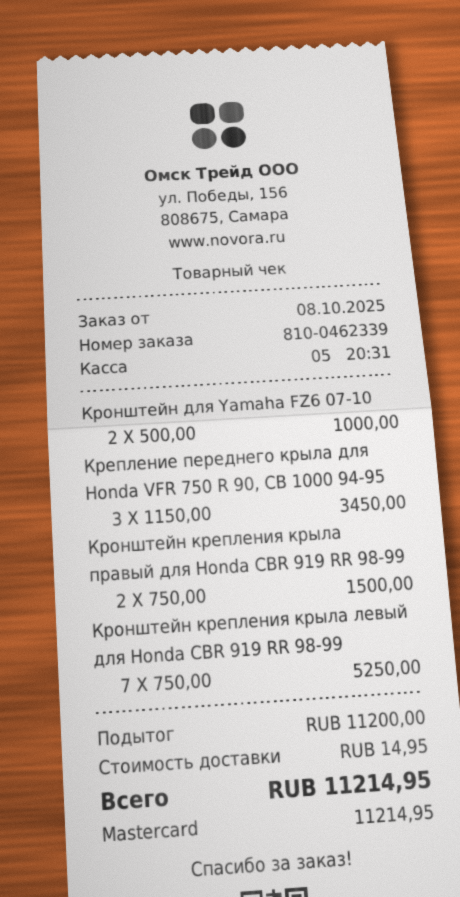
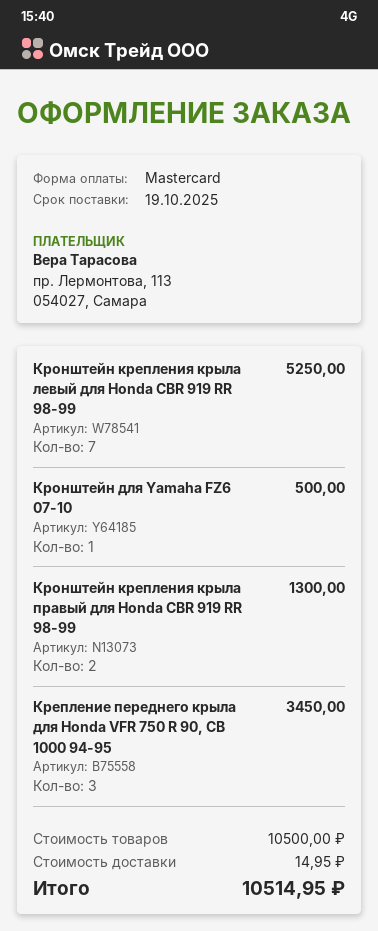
Кронштейн для Yamaha FZ6 07-10: 2 for 1000.00 -> 1 for 500.00
Кронштейн крепления крыла правый для Honda CBR 919 RR 98-99: 2 for 1500.00 -> 2 for 1300.00
subtotal: 11200.00 -> 10500.00
total: 11214.95 -> 10514.95

